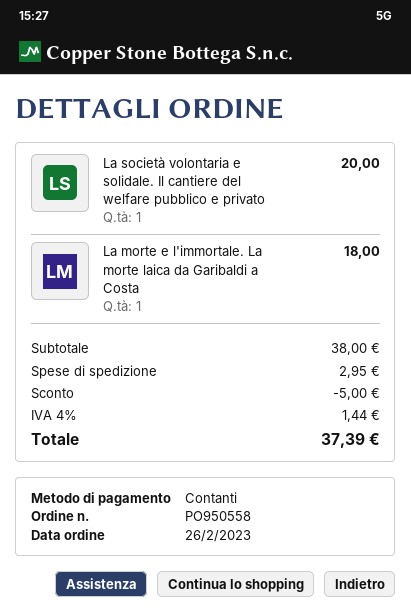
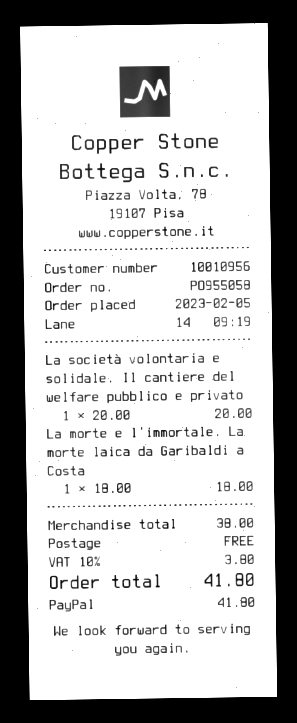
order number: PO950558 -> PO955058
order date: 2023-02-26 -> 2023-02-05
payment method: cash -> PayPal
discount: 5.00 -> none
shipping: 2.95 -> 0.00
tax: 4% = 1.44 -> 10% = 3.80
total: 37.39 -> 41.80

